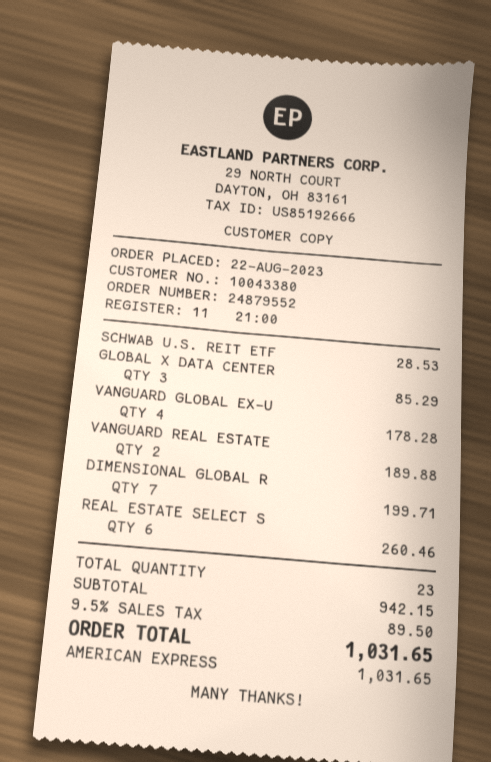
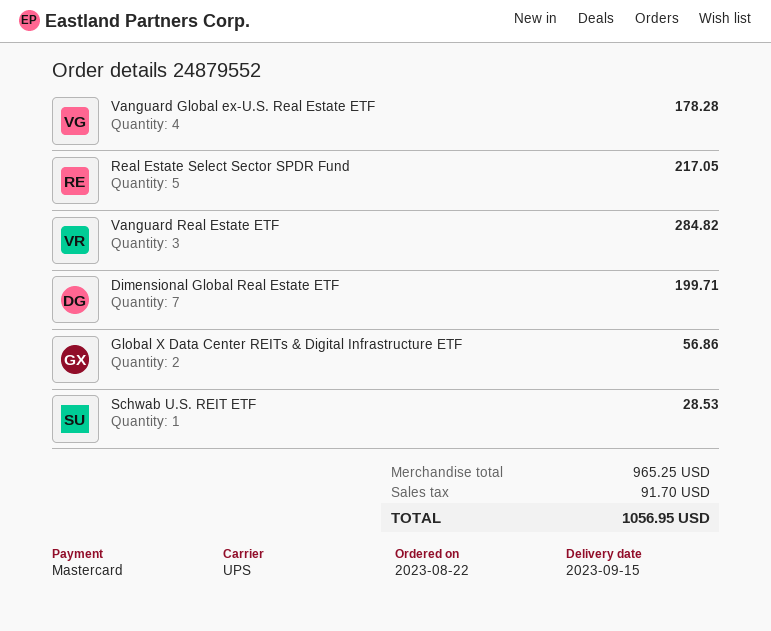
payment method: American Express -> Mastercard
GLOBAL X DATA CENTER: 3 for 85.29 -> 2 for 56.86
VANGUARD REAL ESTATE: 2 for 189.88 -> 3 for 284.82
REAL ESTATE SELECT S: 6 for 260.46 -> 5 for 217.05
subtotal: 942.15 -> 965.25
tax: 89.50 -> 91.70
total: 1031.65 -> 1056.95

